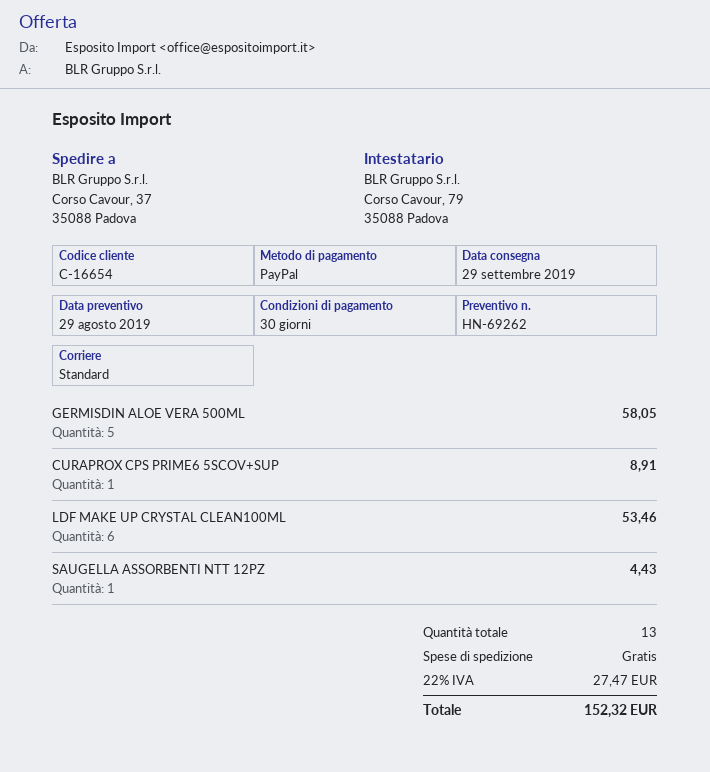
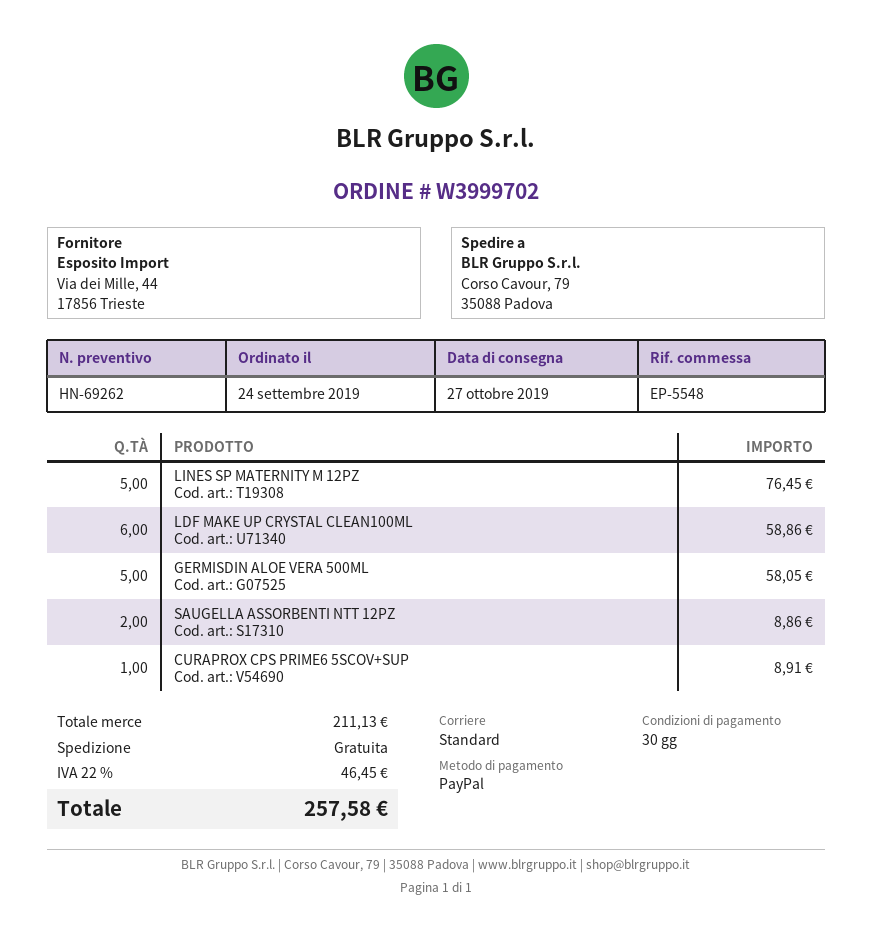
delivery date: 2019-09-29 -> 2019-10-27
ship to: Corso Cavour, 37, 35088 Padova -> Corso Cavour, 79, 35088 Padova
LDF MAKE UP CRYSTAL CLEAN100ML: 6 for 53.46 -> 6 for 58.86
SAUGELLA ASSORBENTI NTT 12PZ: 1 for 4.43 -> 2 for 8.86
LINES SP MATERNITY M 12PZ: none -> 5 for 76.45
tax: 22% = 27.47 -> 22% = 46.45
total: 152.32 -> 257.58

